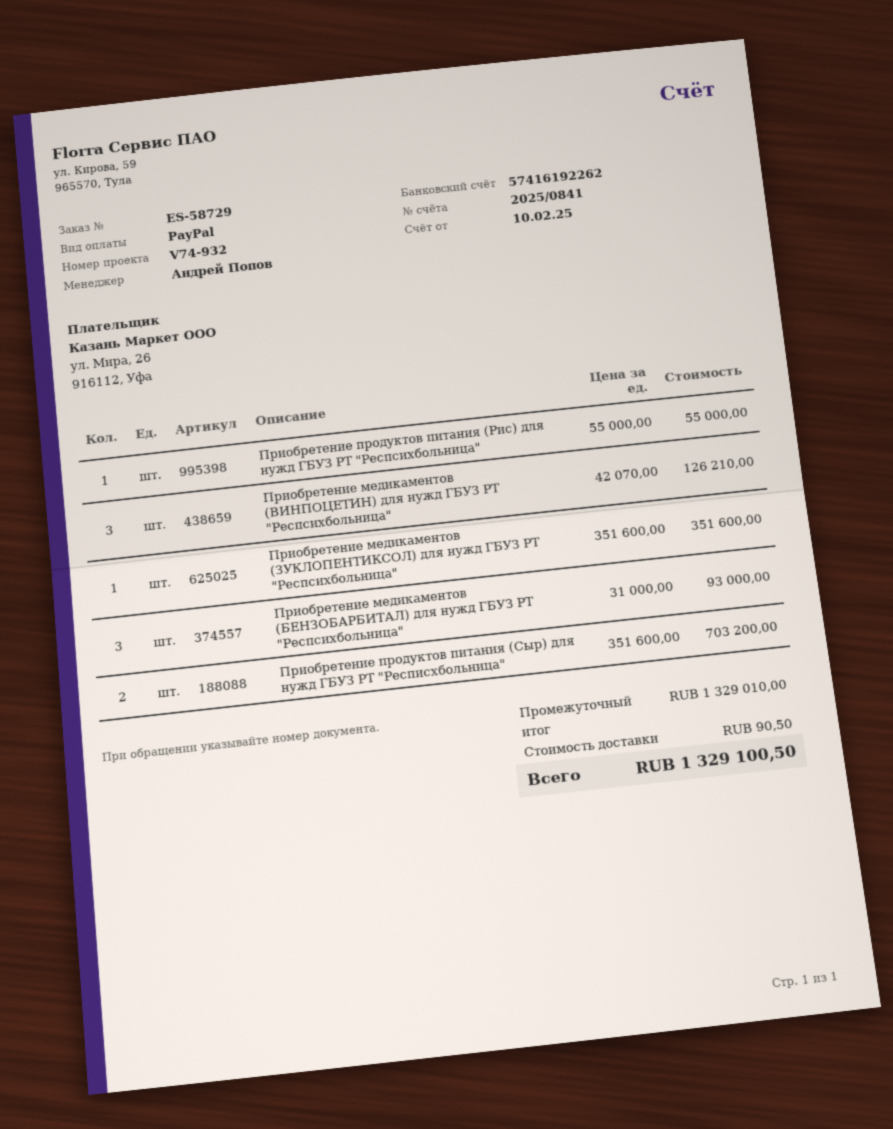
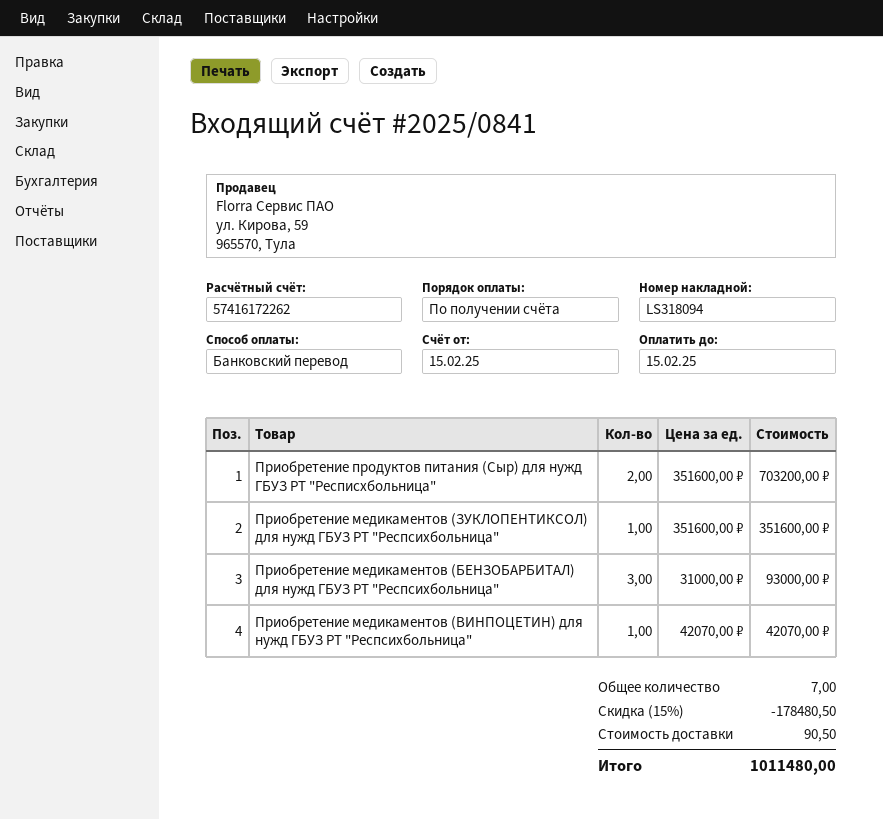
invoice date: 2025-02-10 -> 2025-02-15
payment method: PayPal -> bank transfer
bank account: 57416192262 -> 57416172262
Приобретение продуктов питания (Рис) для нужд ГБУЗ РТ "Респсихбольница": 1 x 55000.00 = 55000.00 -> none
Приобретение медикаментов (ВИНПОЦЕТИН) для нужд ГБУЗ РТ "Респсихбольница": 3 x 42070.00 = 126210.00 -> 1 x 42070.00 = 42070.00
discount: none -> 15% = 178480.50
total: 1329100.50 -> 1011480.00

